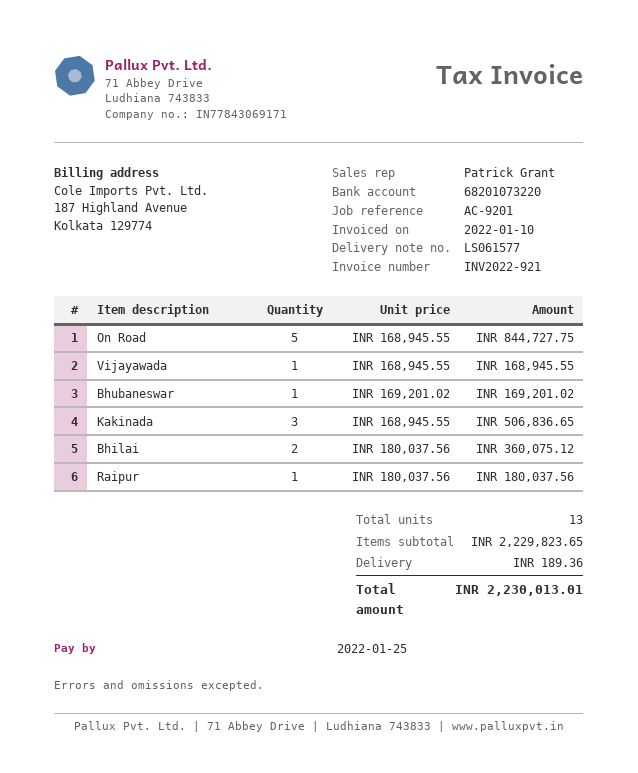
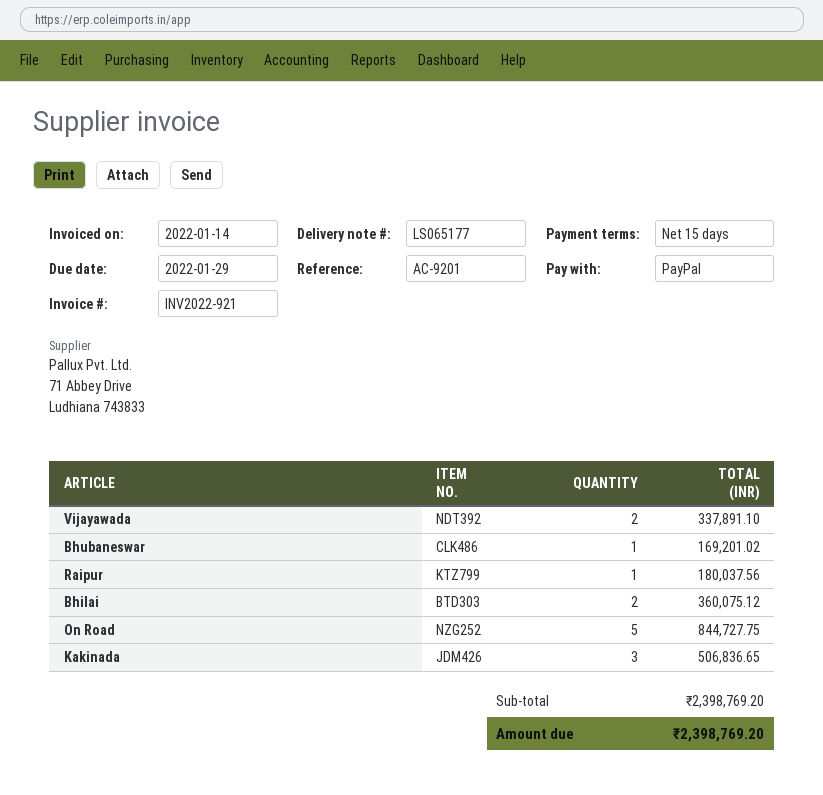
delivery note number: LS061577 -> LS065177
invoice date: 2022-01-10 -> 2022-01-14
due date: 2022-01-25 -> 2022-01-29
Vijayawada: 1 for 168945.55 -> 2 for 337891.10
subtotal: 2229823.65 -> 2398769.20
shipping: 189.36 -> none
total: 2230013.01 -> 2398769.20

